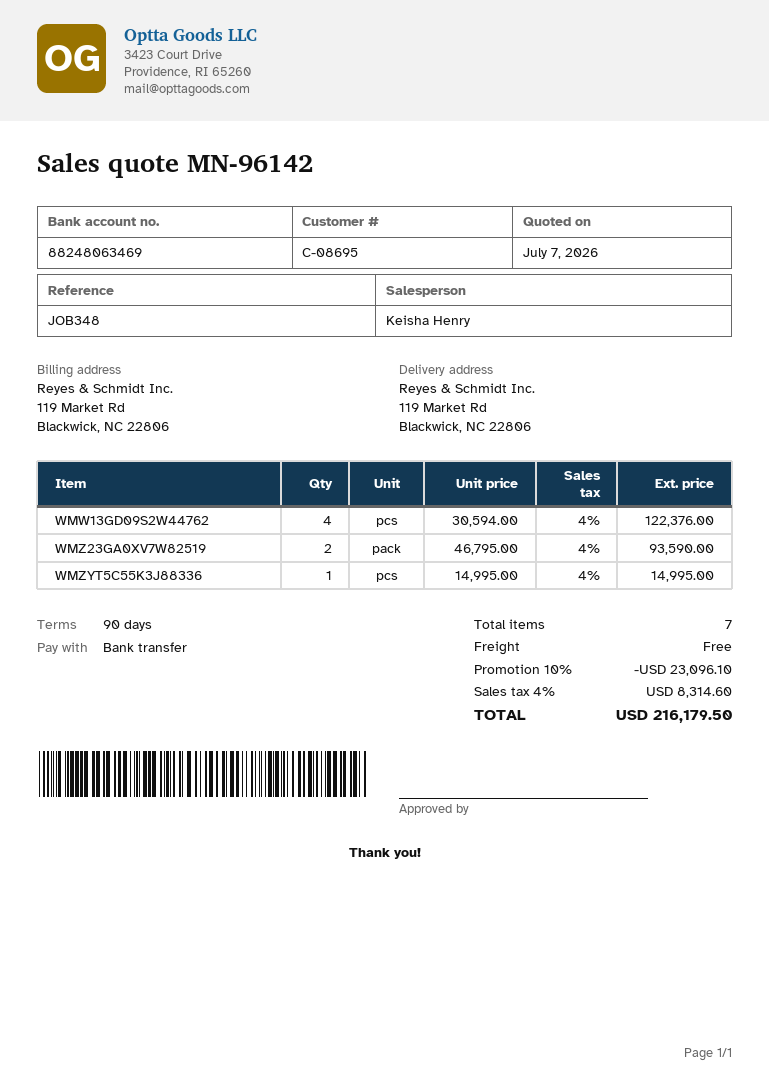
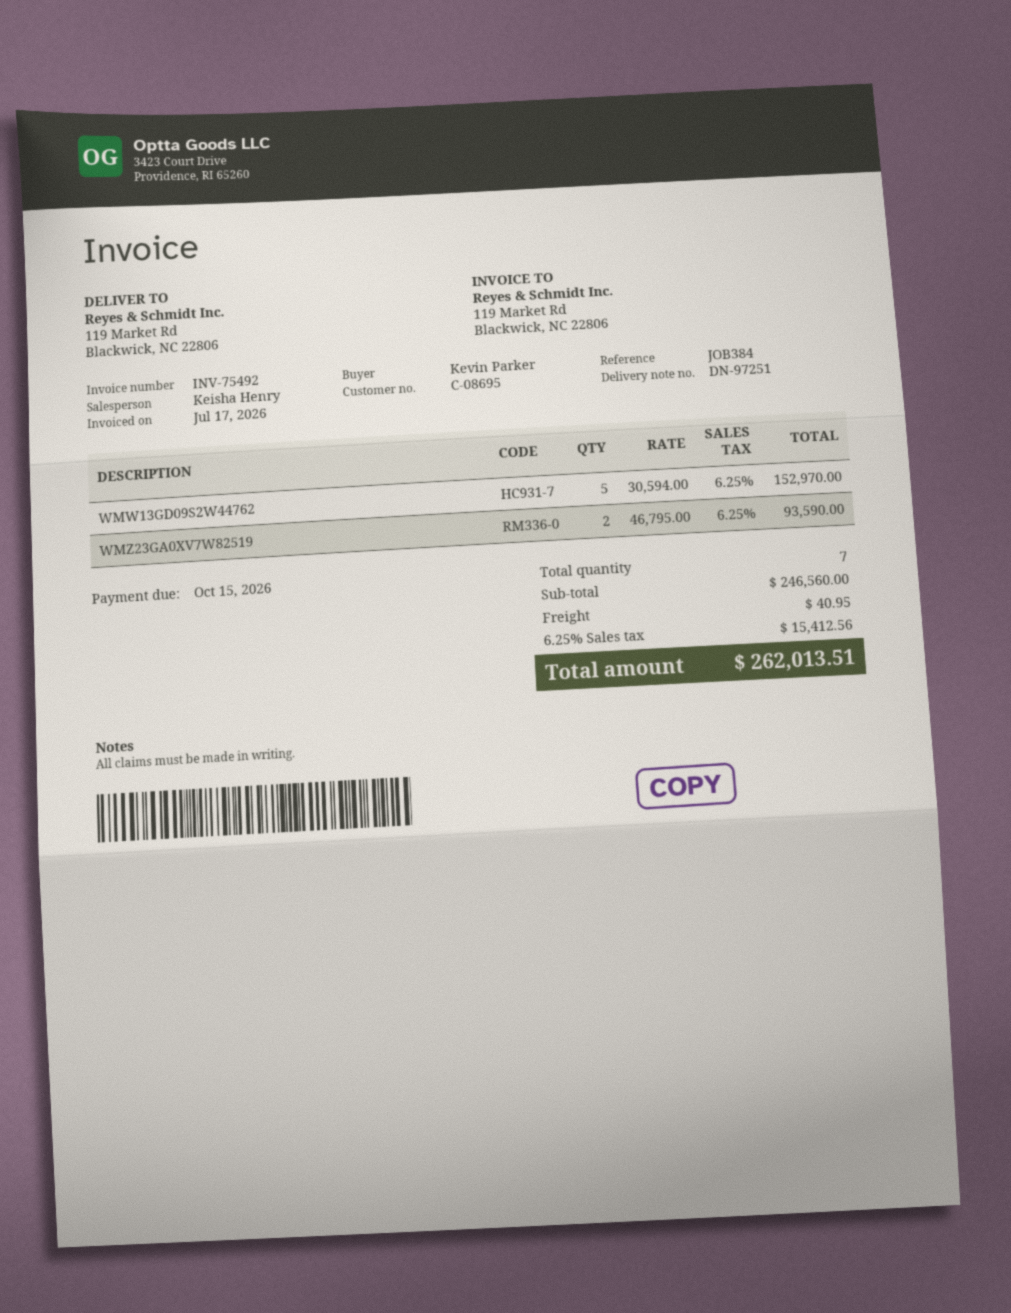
reference: JOB348 -> JOB384
WMW13GD09S2W44762: 4 x 30594.00 = 122376.00 -> 5 x 30594.00 = 152970.00
WMZYT5C55K3J88336: 1 x 14995.00 = 14995.00 -> none
discount: 10% = 23096.10 -> none
shipping: 0.00 -> 40.95
tax: 4% = 8314.60 -> 6.25% = 15412.56
total: 216179.50 -> 262013.51

